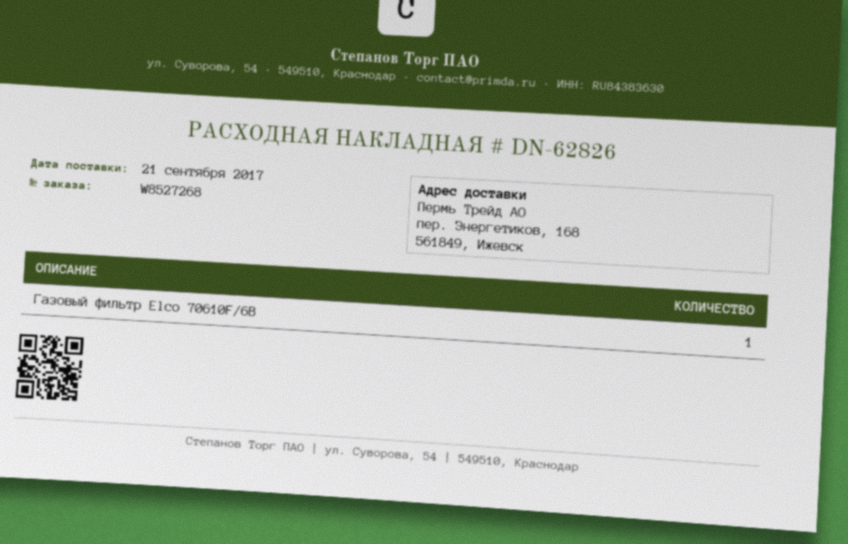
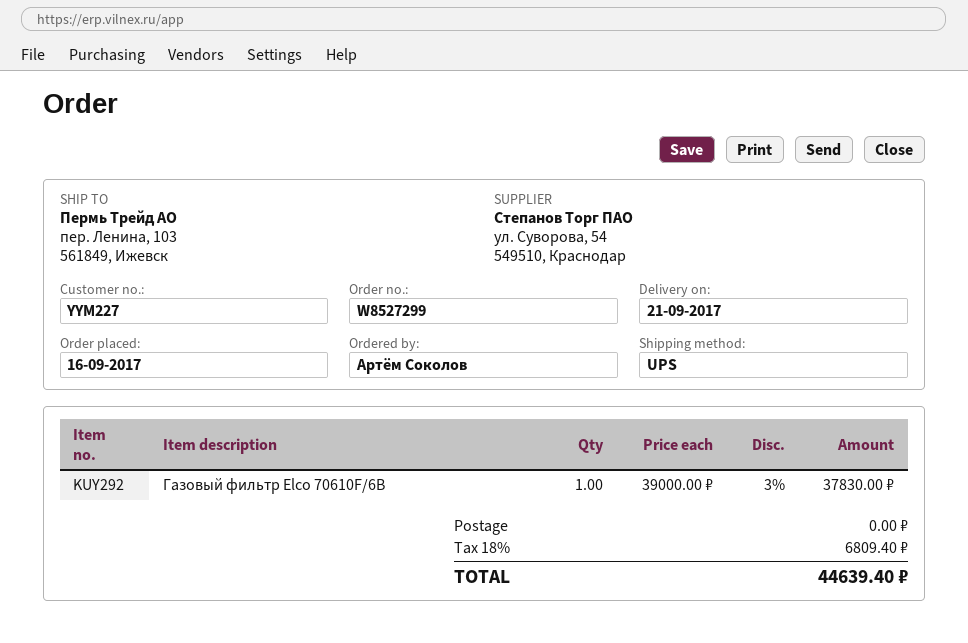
order number: W8527268 -> W8527299
ship to: пер. Энергетиков, 168, 561849, Ижевск -> пер. Ленина, 103, 561849, Ижевск

